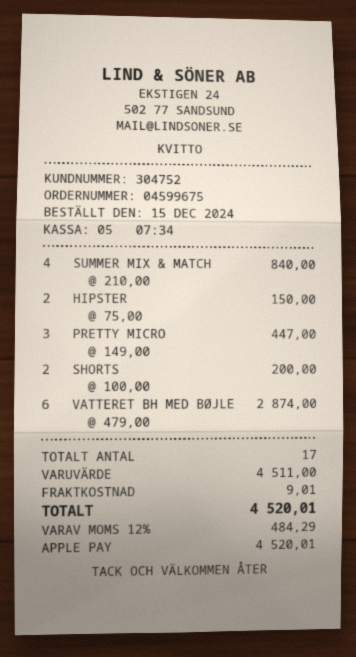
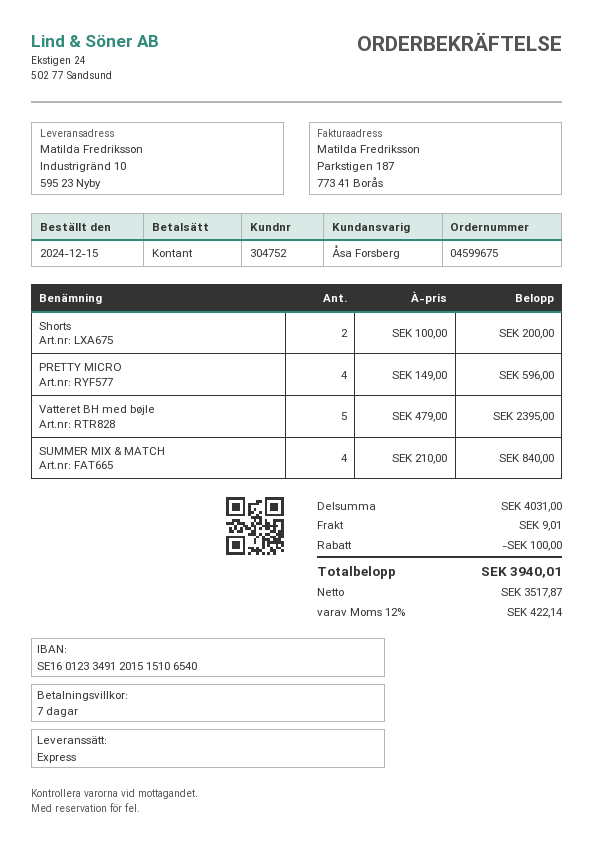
payment method: Apple Pay -> cash
HIPSTER: 2 x 75.00 = 150.00 -> none
PRETTY MICRO: 3 x 149.00 = 447.00 -> 4 x 149.00 = 596.00
VATTERET BH MED BØJLE: 6 x 479.00 = 2874.00 -> 5 x 479.00 = 2395.00
subtotal: 4511.00 -> 4031.00
discount: none -> 100.00
tax: 12% = 484.29 -> 12% = 422.14
total: 4520.01 -> 3940.01

